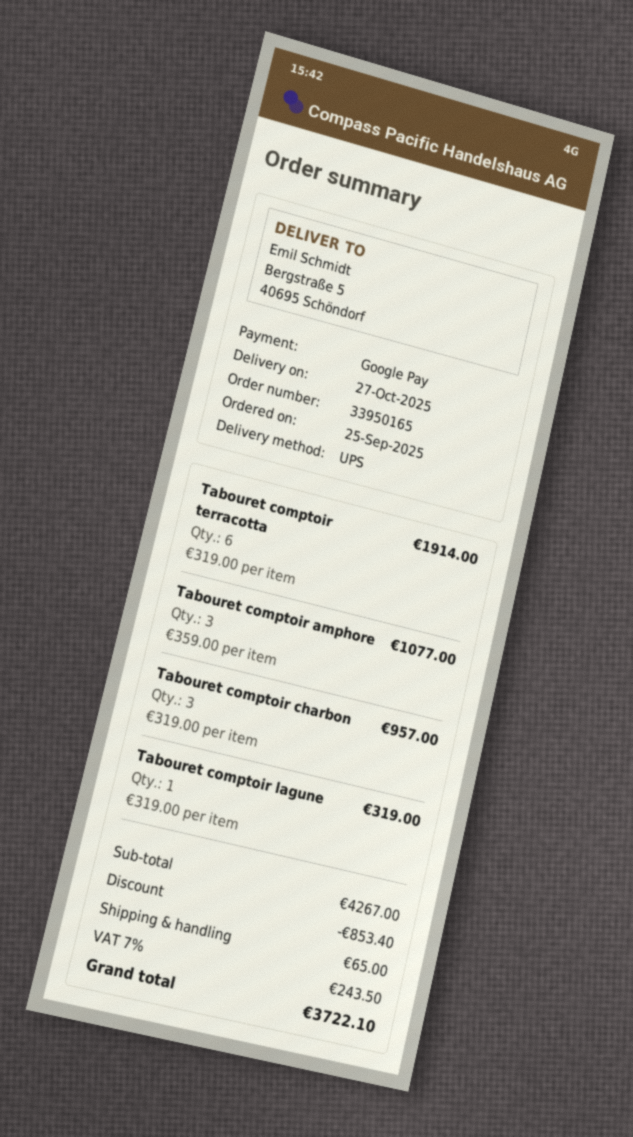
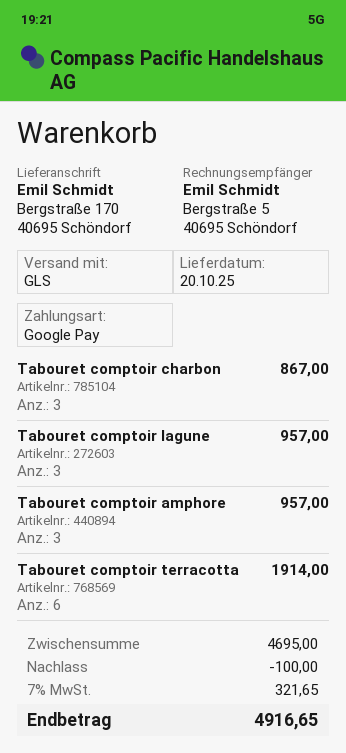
delivery date: 2025-10-27 -> 2025-10-20
shipping method: UPS -> GLS
ship to: Bergstraße 5, 40695 Schöndorf -> Bergstraße 170, 40695 Schöndorf
Tabouret comptoir amphore: 3 for 1077.00 -> 3 for 957.00
Tabouret comptoir charbon: 3 for 957.00 -> 3 for 867.00
Tabouret comptoir lagune: 1 for 319.00 -> 3 for 957.00
subtotal: 4267.00 -> 4695.00
discount: 853.40 -> 100.00
shipping: 65.00 -> none
tax: 7% = 243.50 -> 7% = 321.65
total: 3722.10 -> 4916.65

